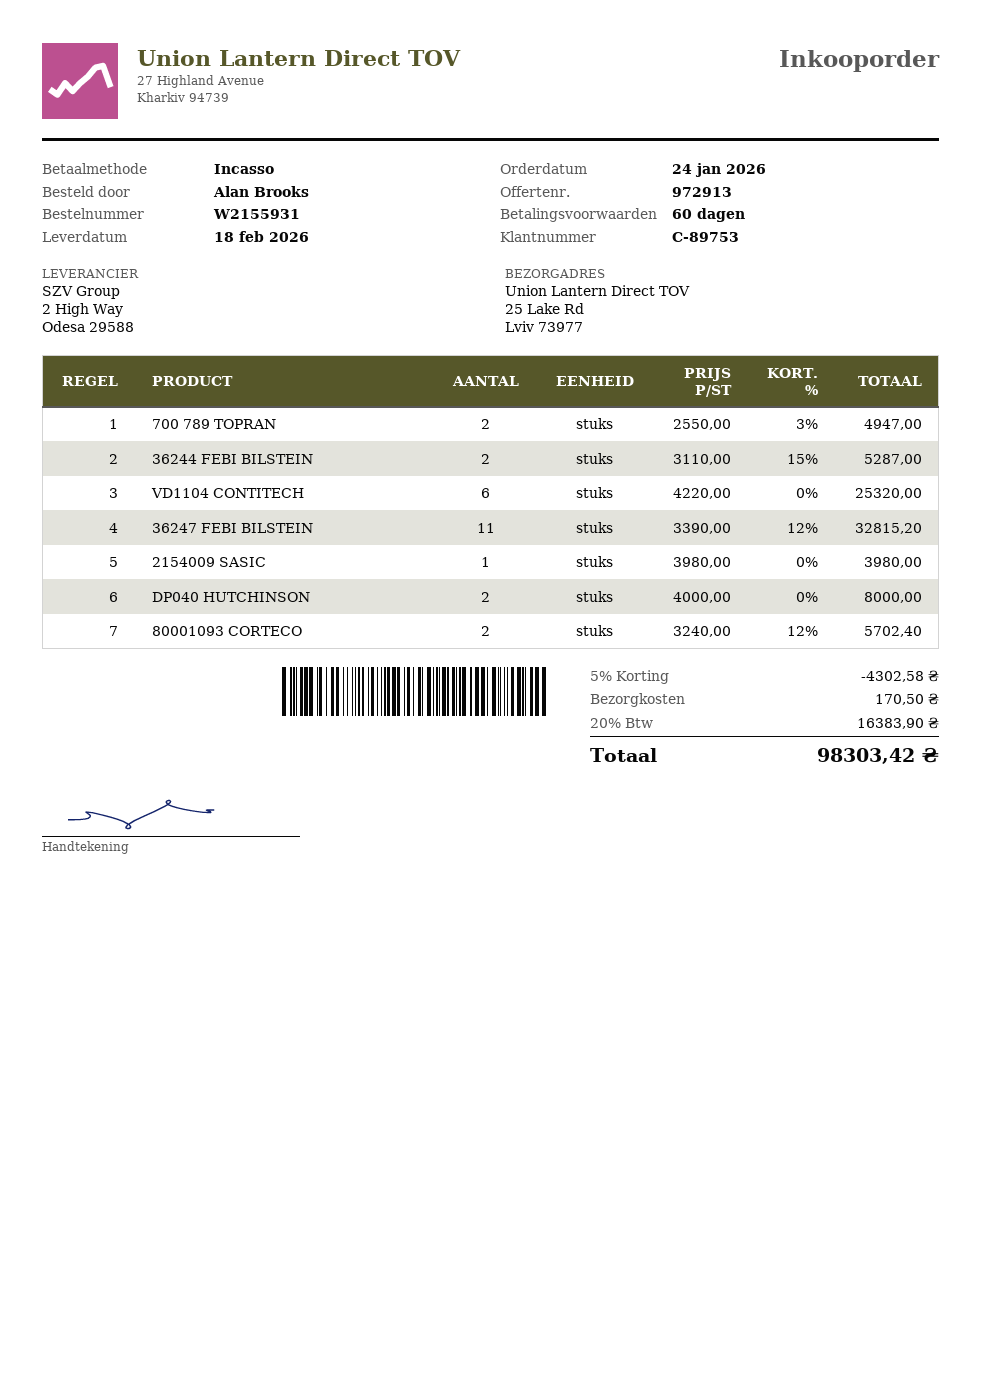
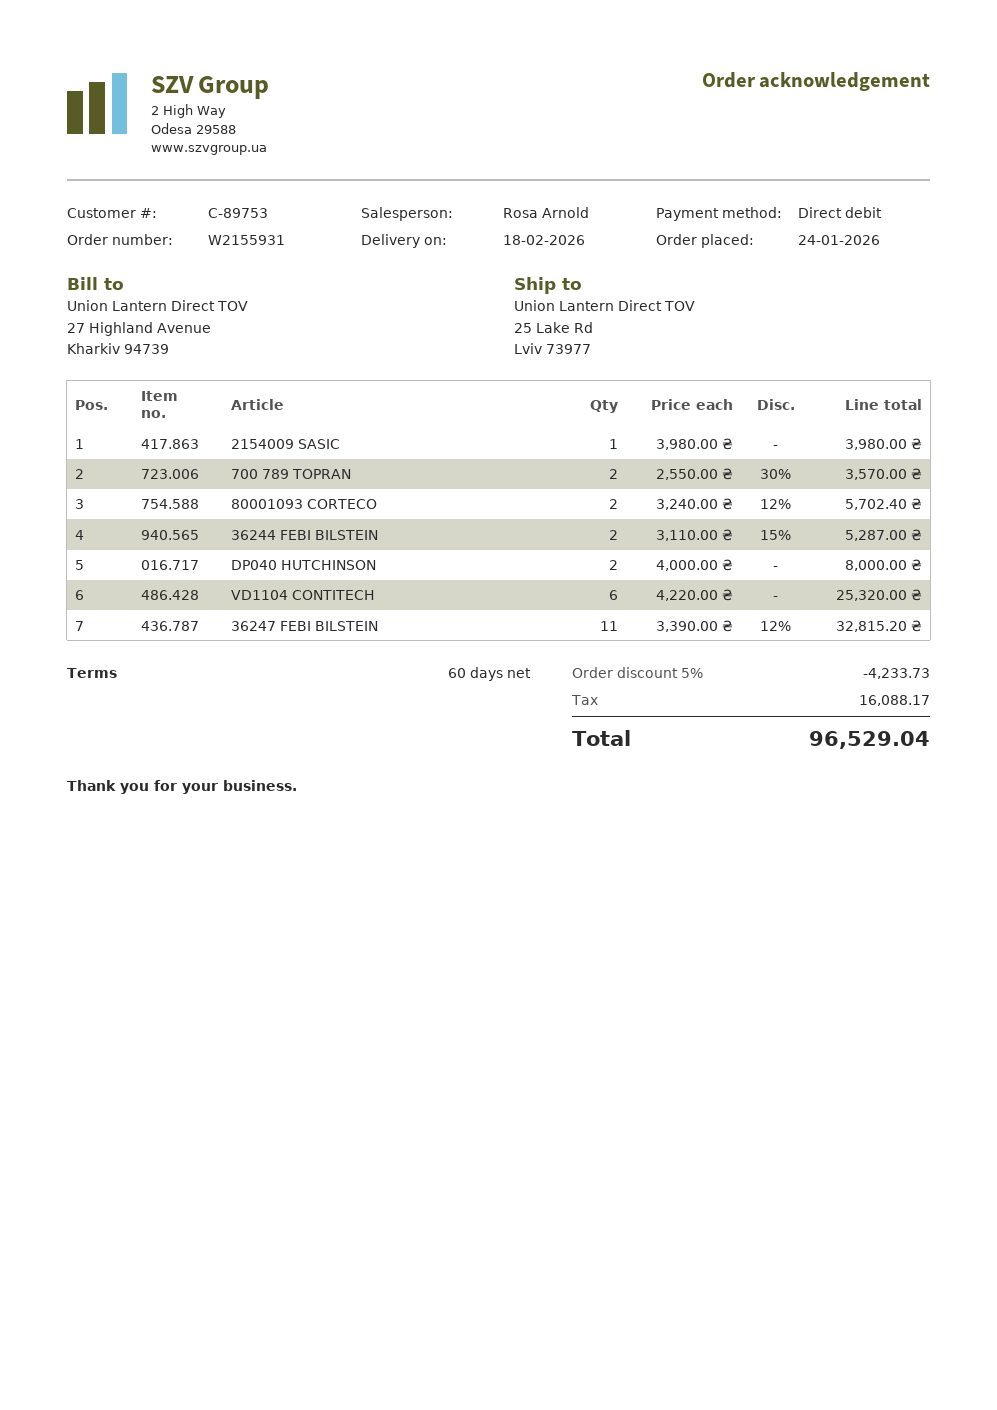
700 789 TOPRAN: 2 x 2550.00 - 3% = 4947.00 -> 2 x 2550.00 - 30% = 3570.00
discount: 5% = 4302.58 -> 5% = 4233.73
shipping: 170.50 -> none
tax: 16383.90 -> 16088.17
total: 98303.42 -> 96529.04

